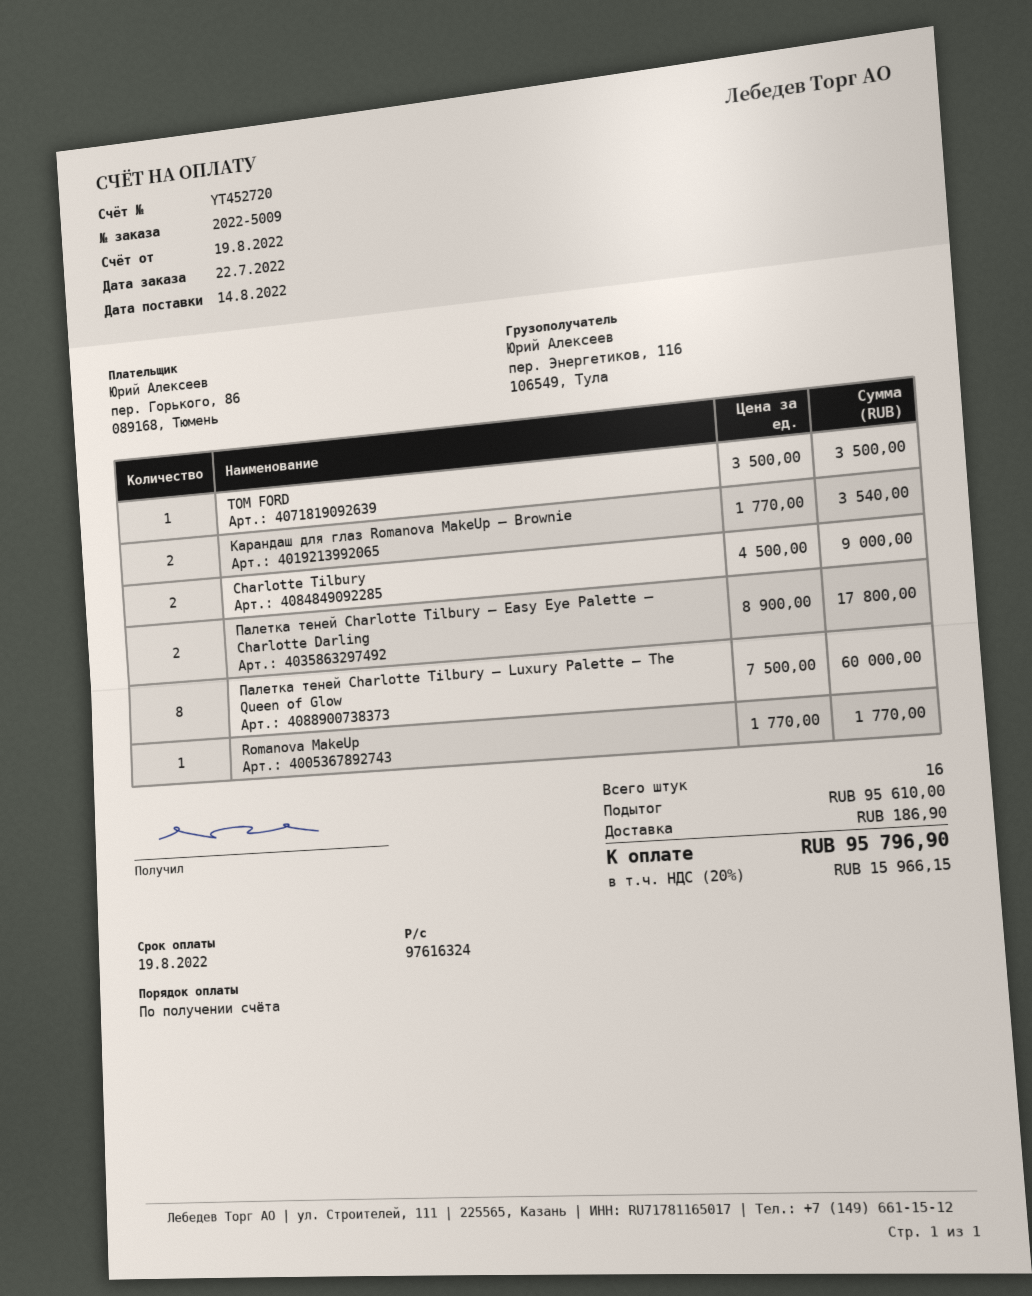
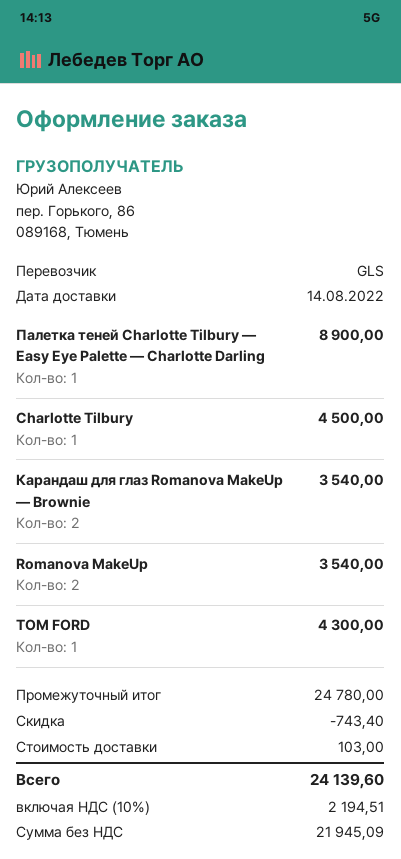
ship to: пер. Энергетиков, 116, 106549, Тула -> пер. Горького, 86, 089168, Тюмень
TOM FORD: 1 for 3500.00 -> 1 for 4300.00
Charlotte Tilbury: 2 for 9000.00 -> 1 for 4500.00
Палетка теней Charlotte Tilbury — Easy Eye Palette — Charlotte Darling: 2 for 17800.00 -> 1 for 8900.00
Палетка теней Charlotte Tilbury — Luxury Palette — The Queen of Glow: 8 for 60000.00 -> none
Romanova MakeUp: 1 for 1770.00 -> 2 for 3540.00
subtotal: 95610.00 -> 24780.00
discount: none -> 743.40
shipping: 186.90 -> 103.00
tax: 20% = 15966.15 -> 10% = 2194.51
total: 95796.90 -> 24139.60

